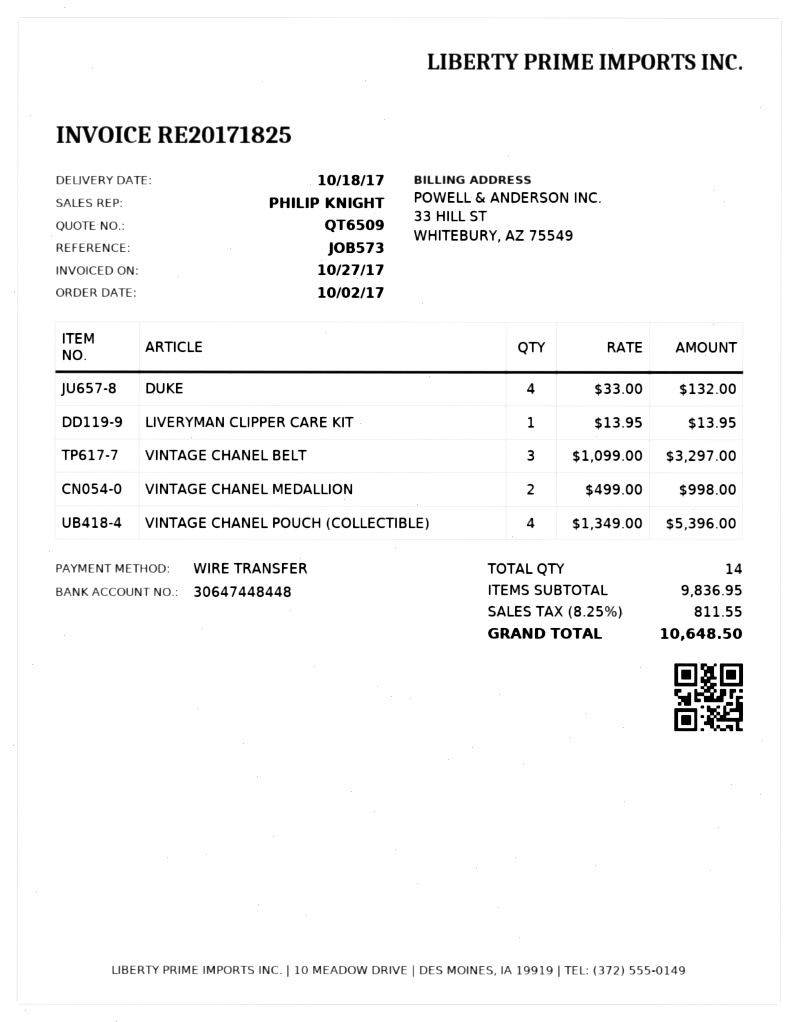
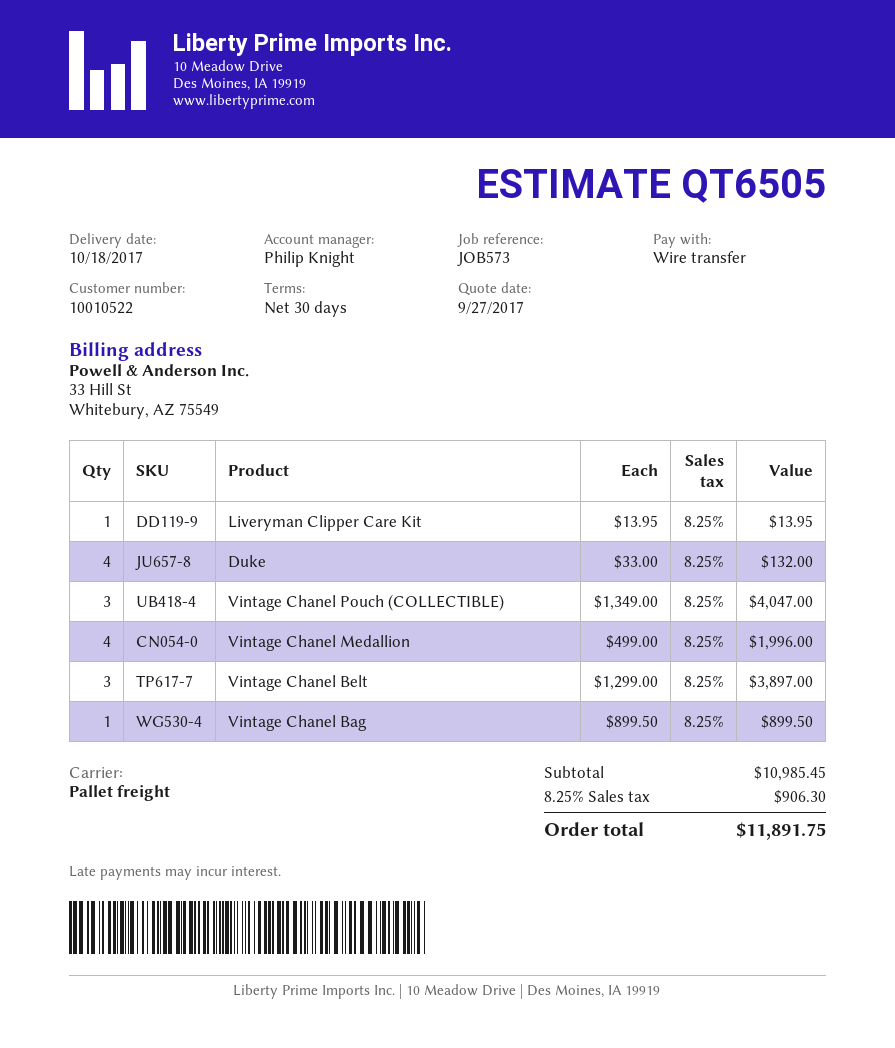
quote number: QT6509 -> QT6505
VINTAGE CHANEL BELT: 3 x 1099.00 = 3297.00 -> 3 x 1299.00 = 3897.00
VINTAGE CHANEL MEDALLION: 2 x 499.00 = 998.00 -> 4 x 499.00 = 1996.00
VINTAGE CHANEL POUCH (COLLECTIBLE): 4 x 1349.00 = 5396.00 -> 3 x 1349.00 = 4047.00
Vintage Chanel Bag: none -> 1 x 899.50 = 899.50
subtotal: 9836.95 -> 10985.45
tax: 8.25% = 811.55 -> 8.25% = 906.30
total: 10648.50 -> 11891.75

